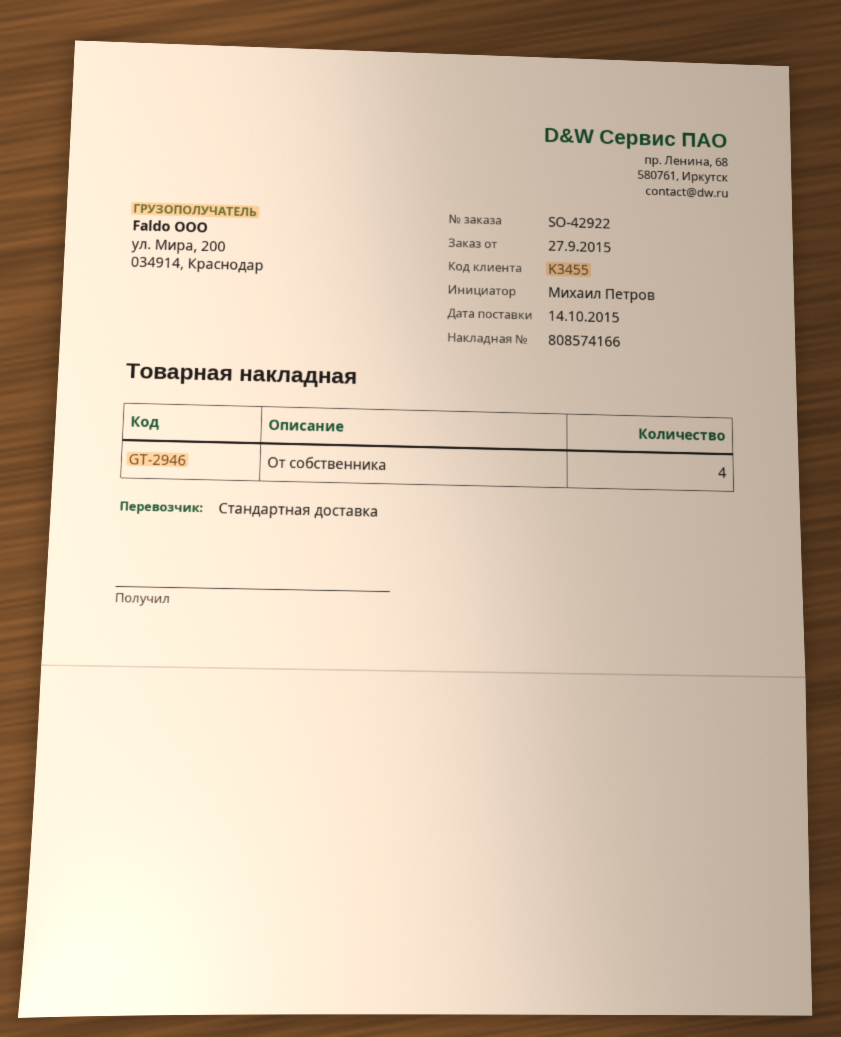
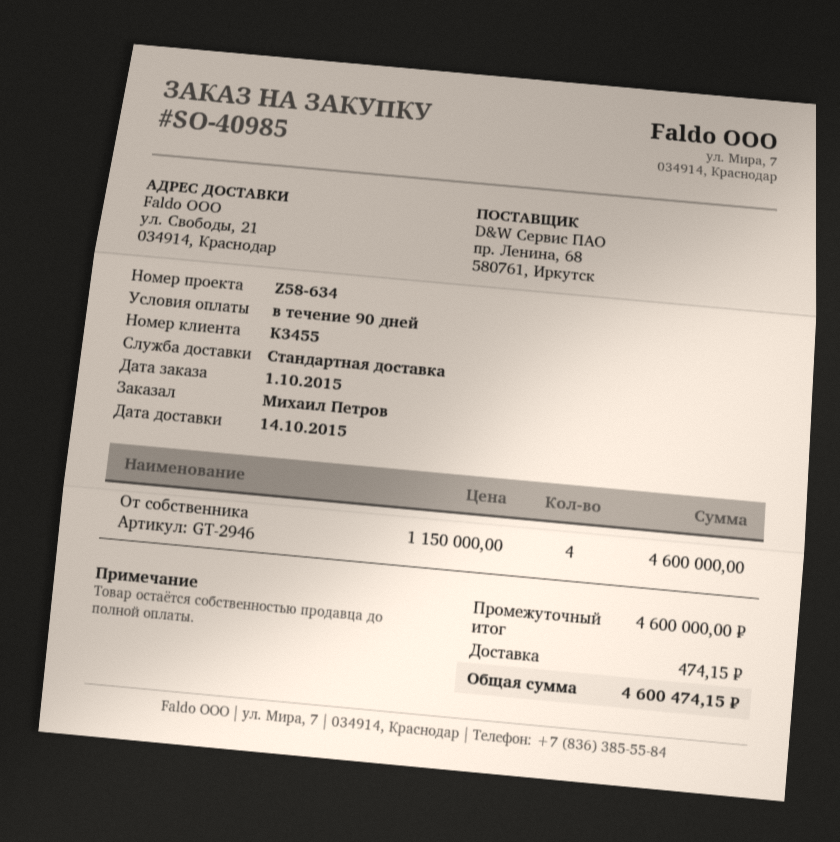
order number: SO-42922 -> SO-40985
order date: 2015-09-27 -> 2015-10-01
ship to: ул. Мира, 200, 034914, Краснодар -> ул. Свободы, 21, 034914, Краснодар

